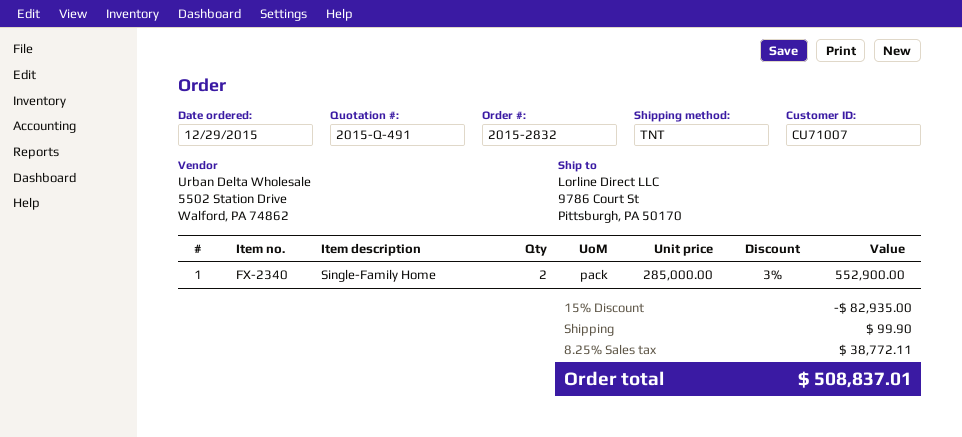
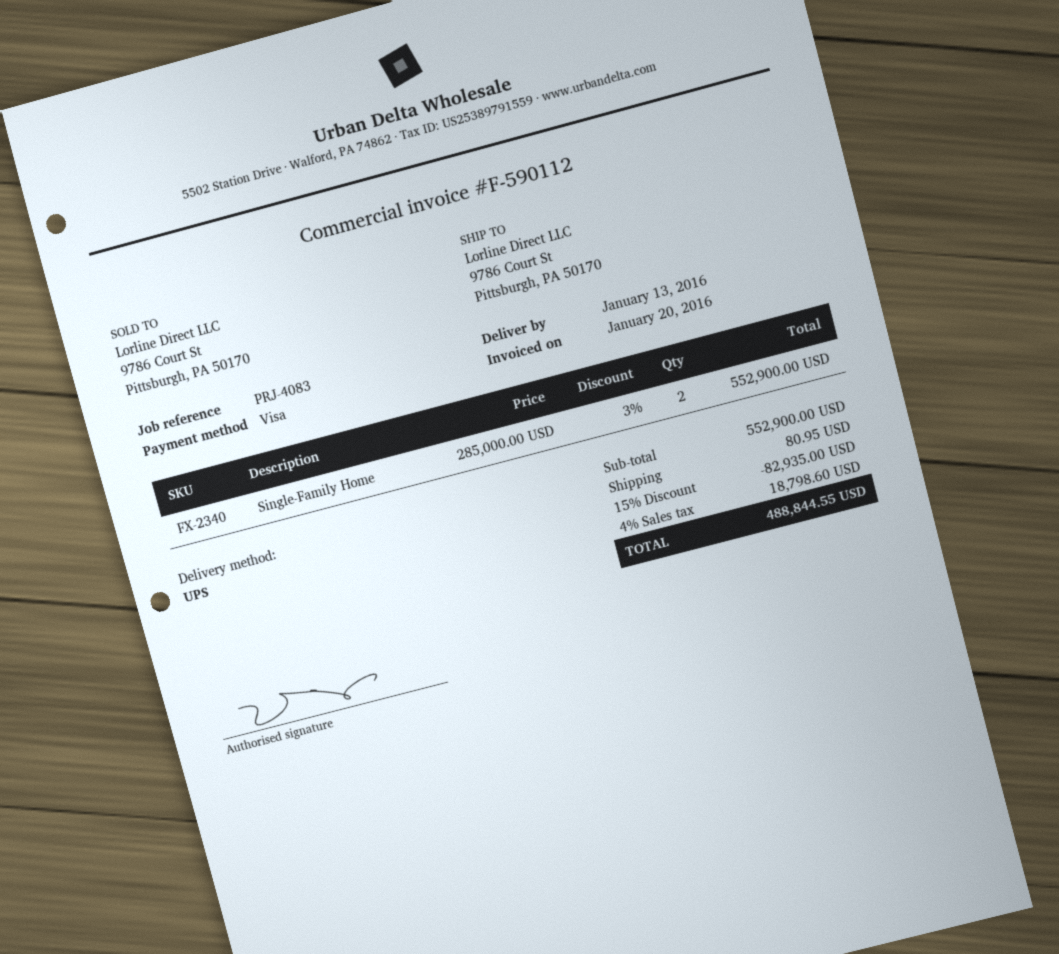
shipping method: TNT -> UPS
shipping: 99.90 -> 80.95
tax: 8.25% = 38772.11 -> 4% = 18798.60
total: 508837.01 -> 488844.55

